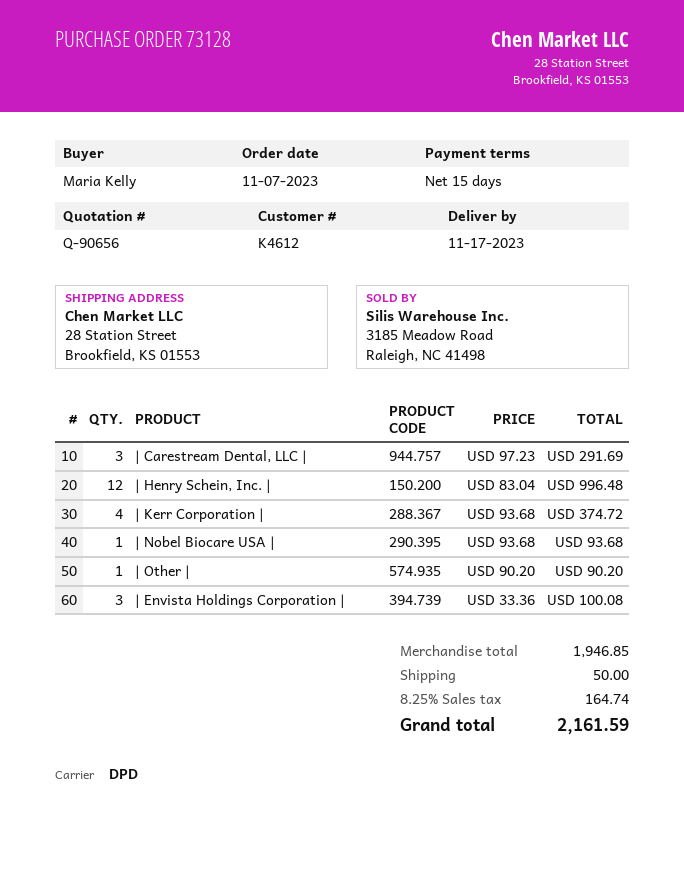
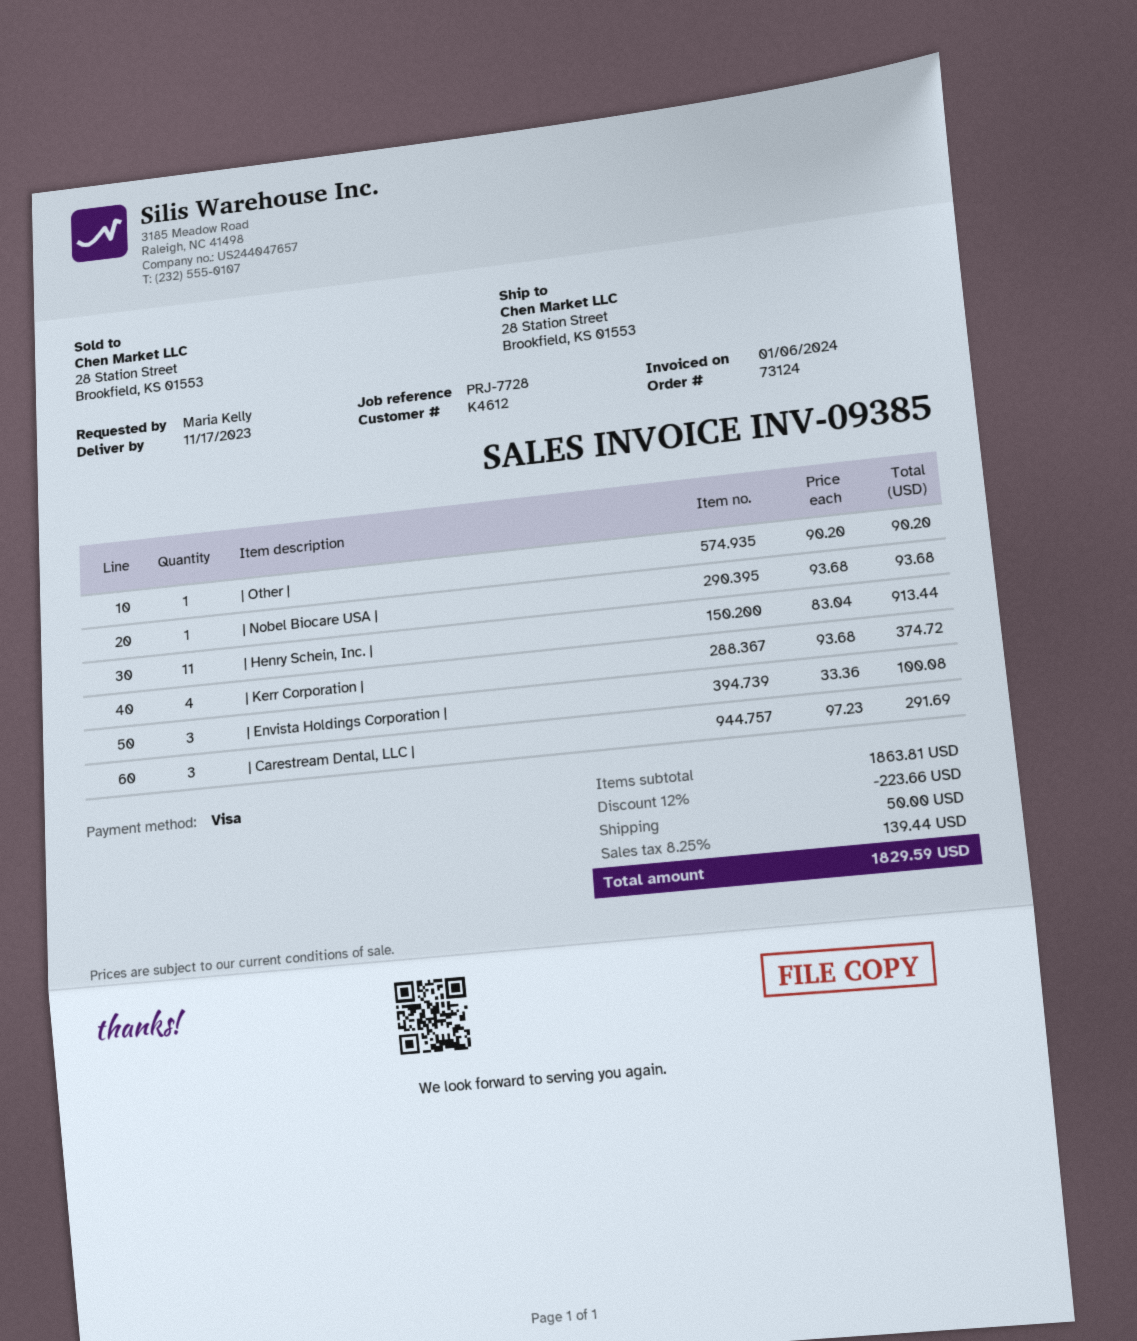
order number: 73128 -> 73124
| Henry Schein, Inc. |: 12 x 83.04 = 996.48 -> 11 x 83.04 = 913.44
subtotal: 1946.85 -> 1863.81
discount: none -> 12% = 223.66
tax: 8.25% = 164.74 -> 8.25% = 139.44
total: 2161.59 -> 1829.59

